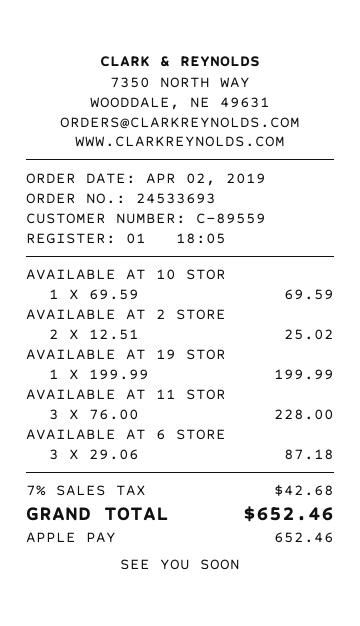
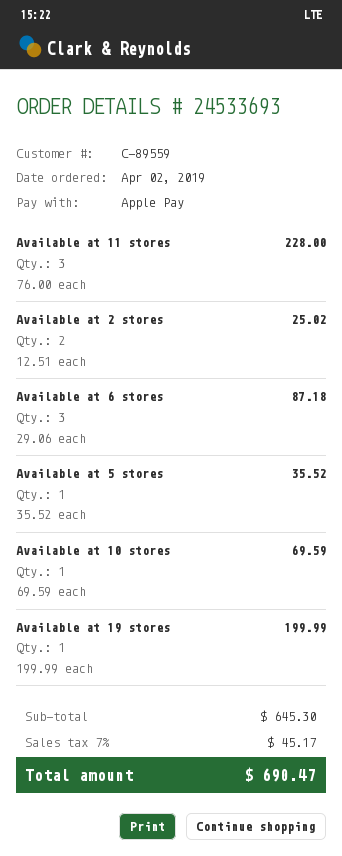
Available at 5 stores: none -> 1 x 35.52 = 35.52
tax: 7% = 42.68 -> 7% = 45.17
total: 652.46 -> 690.47

